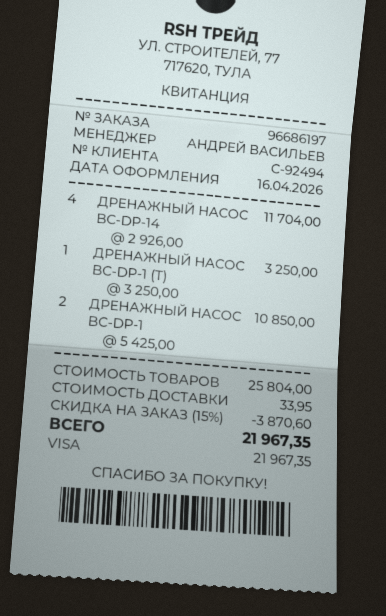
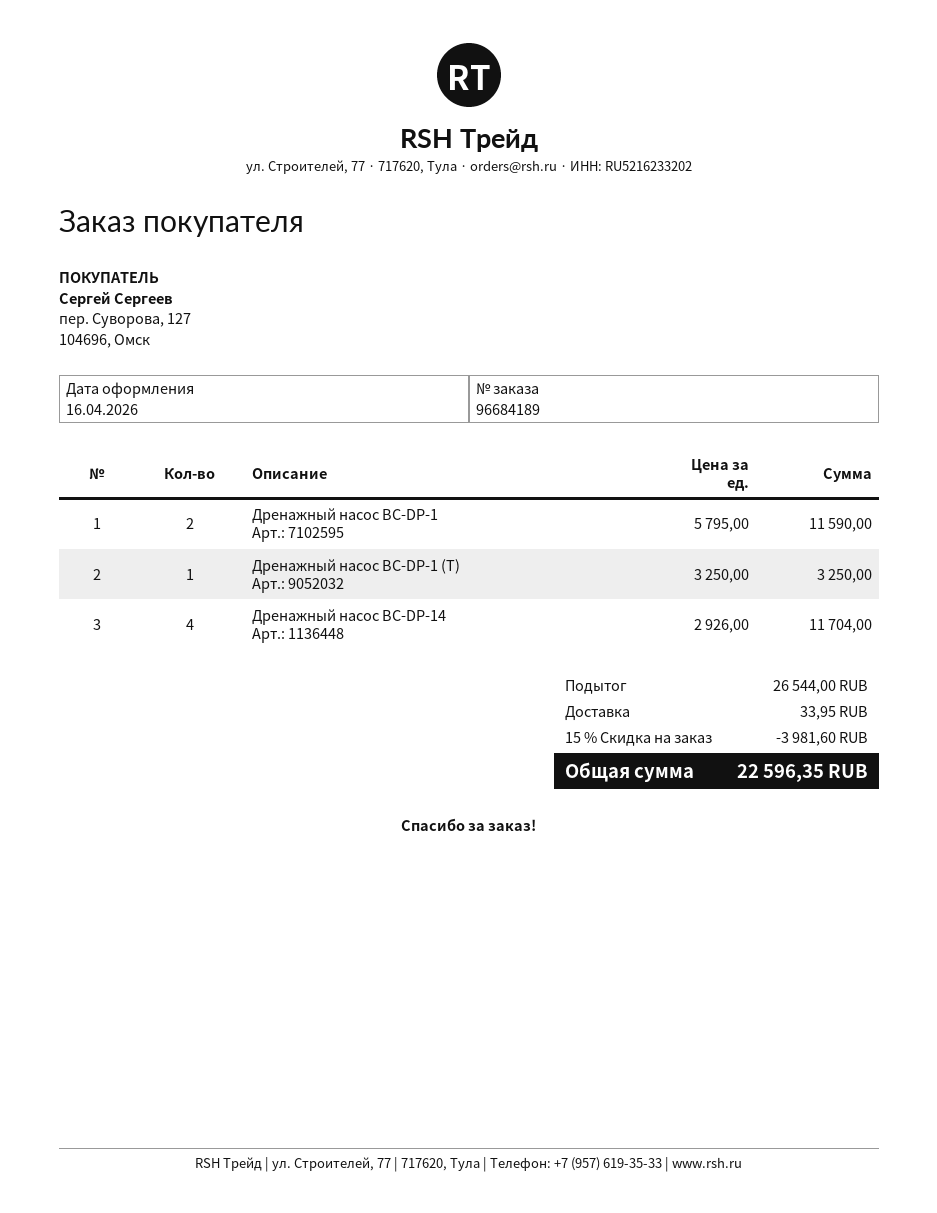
order number: 96686197 -> 96684189
ДРЕНАЖНЫЙ НАСОС BC-DP-1: 2 x 5425.00 = 10850.00 -> 2 x 5795.00 = 11590.00
subtotal: 25804.00 -> 26544.00
discount: 15% = 3870.60 -> 15% = 3981.60
total: 21967.35 -> 22596.35

